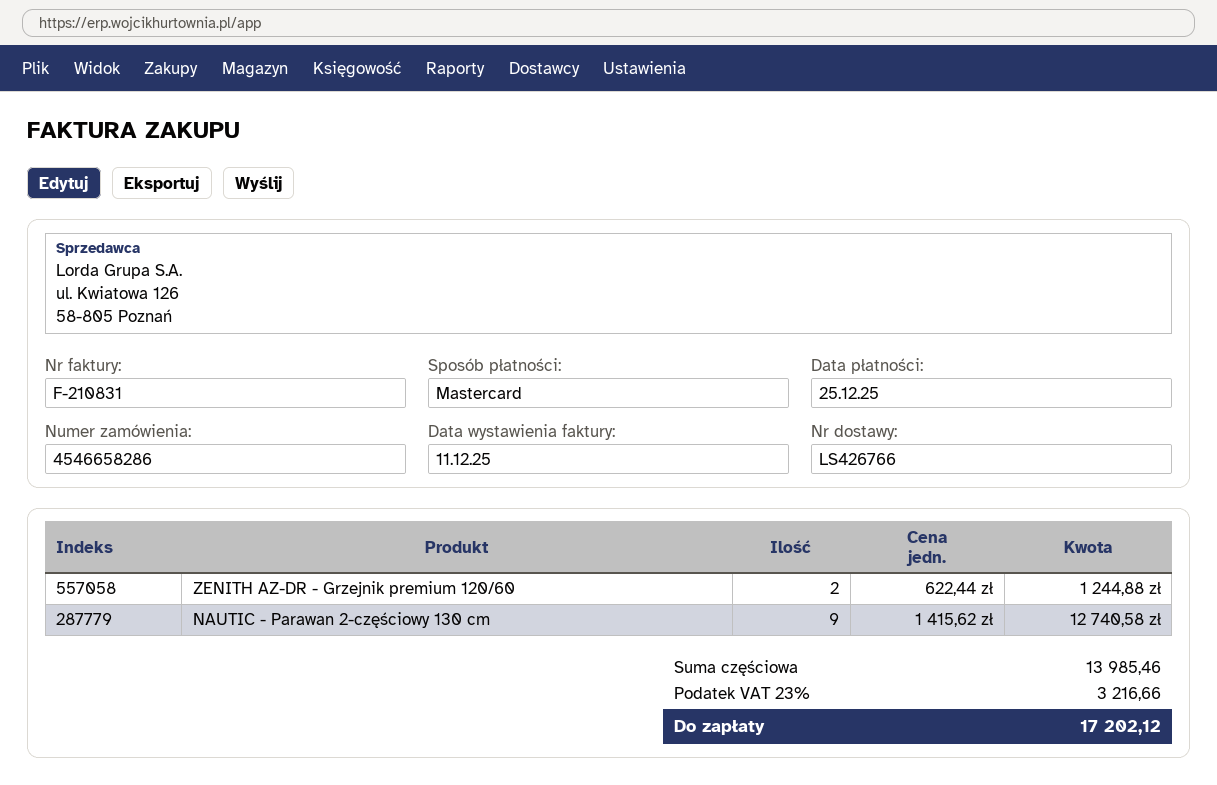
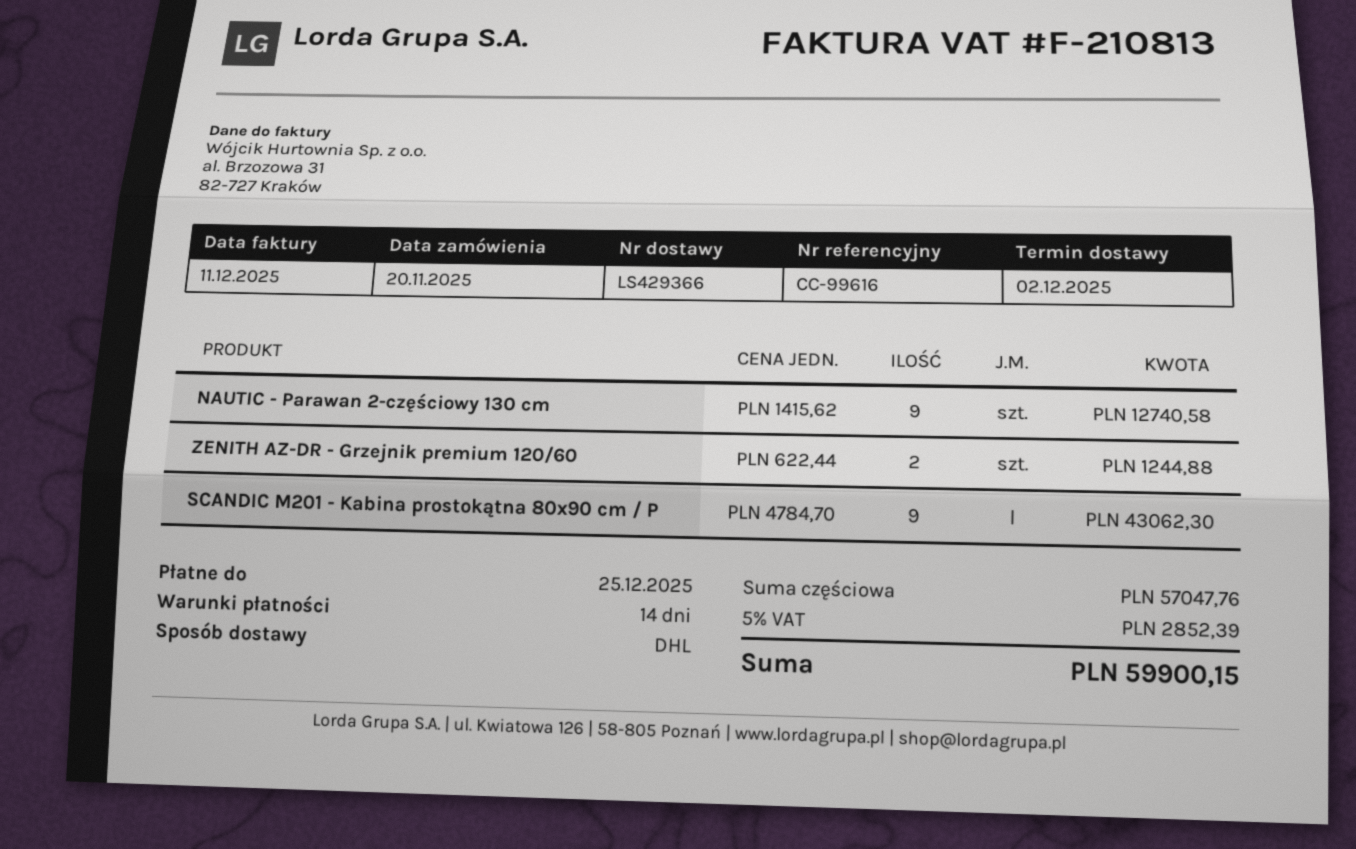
delivery note number: LS426766 -> LS429366
invoice number: F-210831 -> F-210813
SCANDIC M201 - Kabina prostokątna 80x90 cm / P: none -> 9 x 4784.70 = 43062.30
subtotal: 13985.46 -> 57047.76
tax: 23% = 3216.66 -> 5% = 2852.39
total: 17202.12 -> 59900.15

